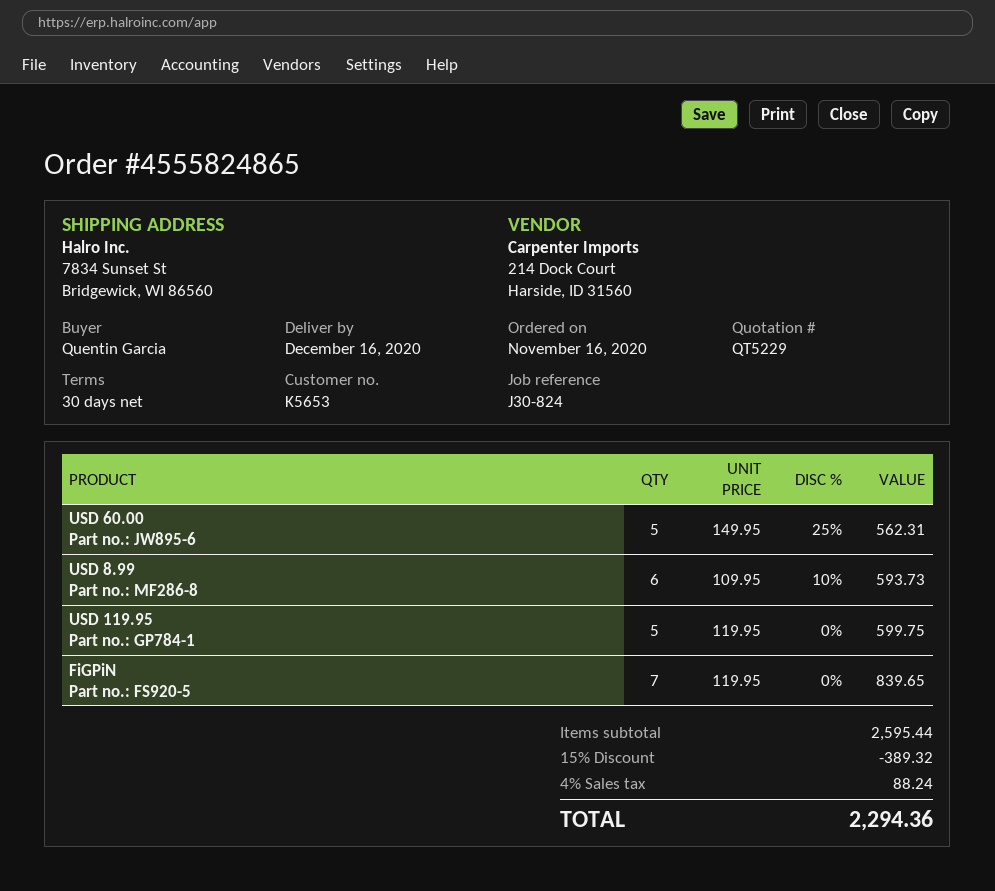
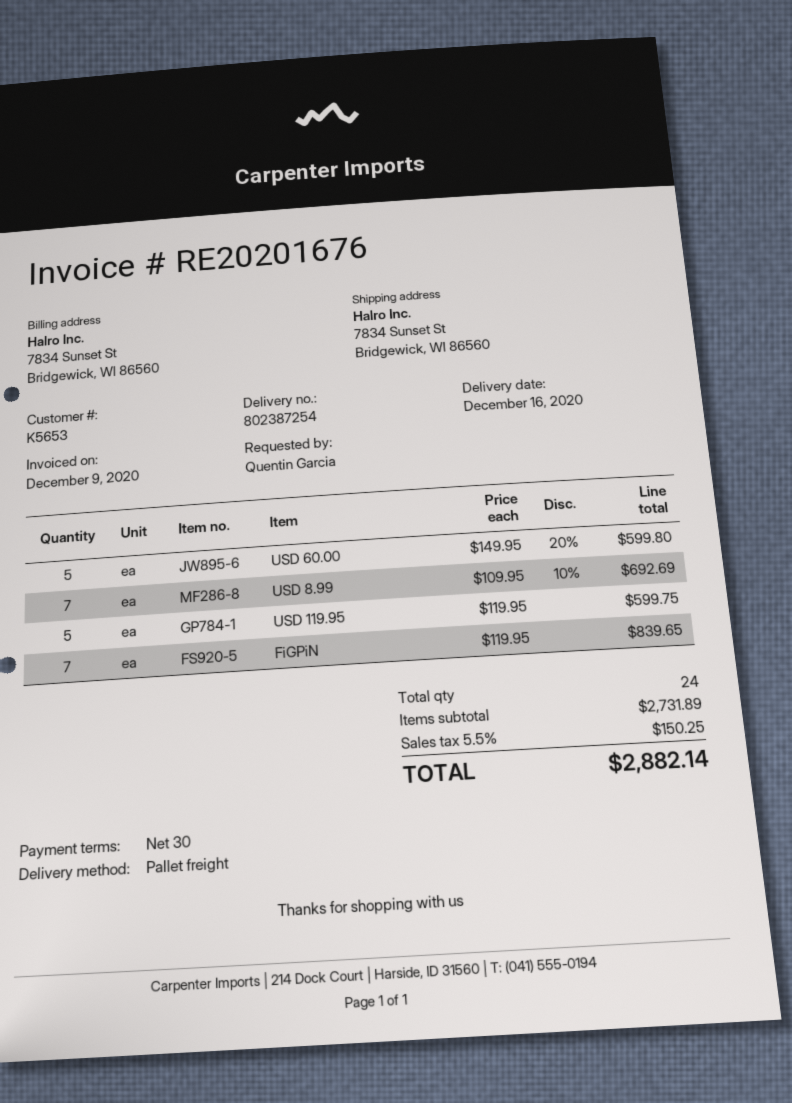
USD 60.00: 5 x 149.95 - 25% = 562.31 -> 5 x 149.95 - 20% = 599.80
USD 8.99: 6 x 109.95 - 10% = 593.73 -> 7 x 109.95 - 10% = 692.69
subtotal: 2595.44 -> 2731.89
discount: 15% = 389.32 -> none
tax: 4% = 88.24 -> 5.5% = 150.25
total: 2294.36 -> 2882.14

